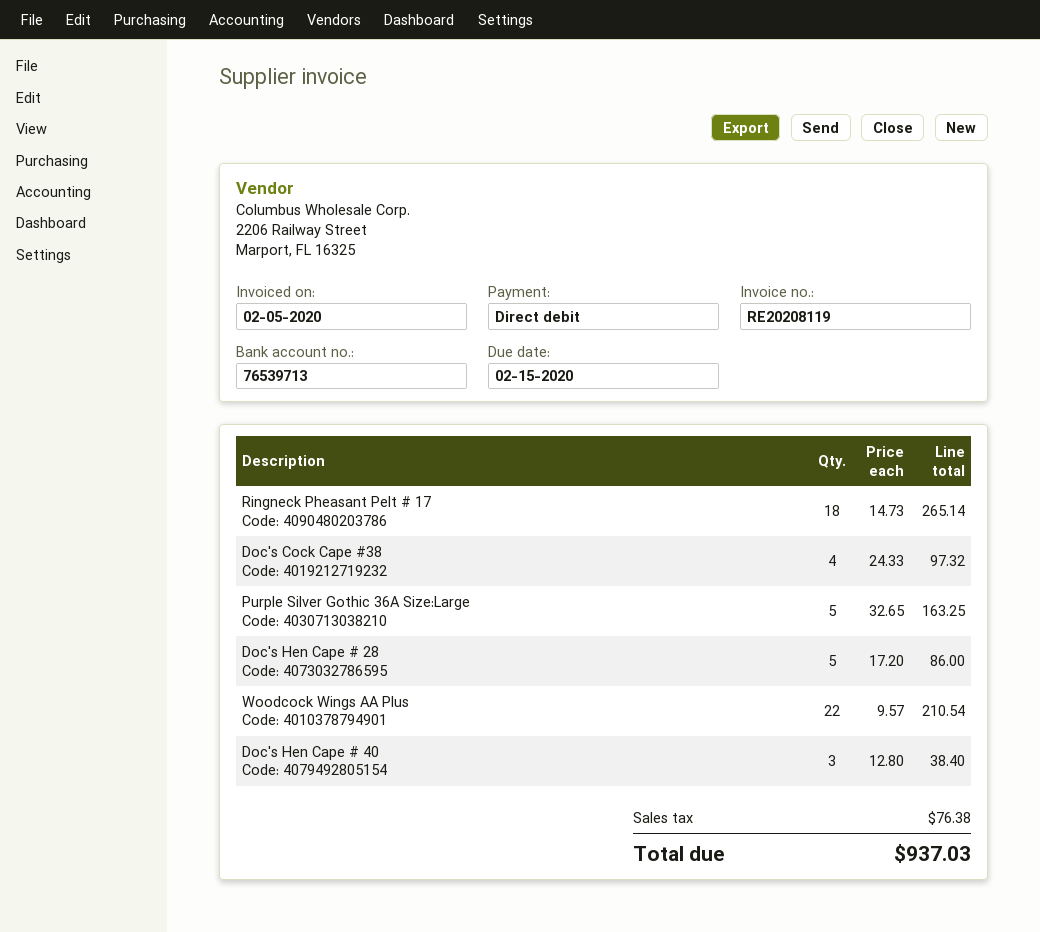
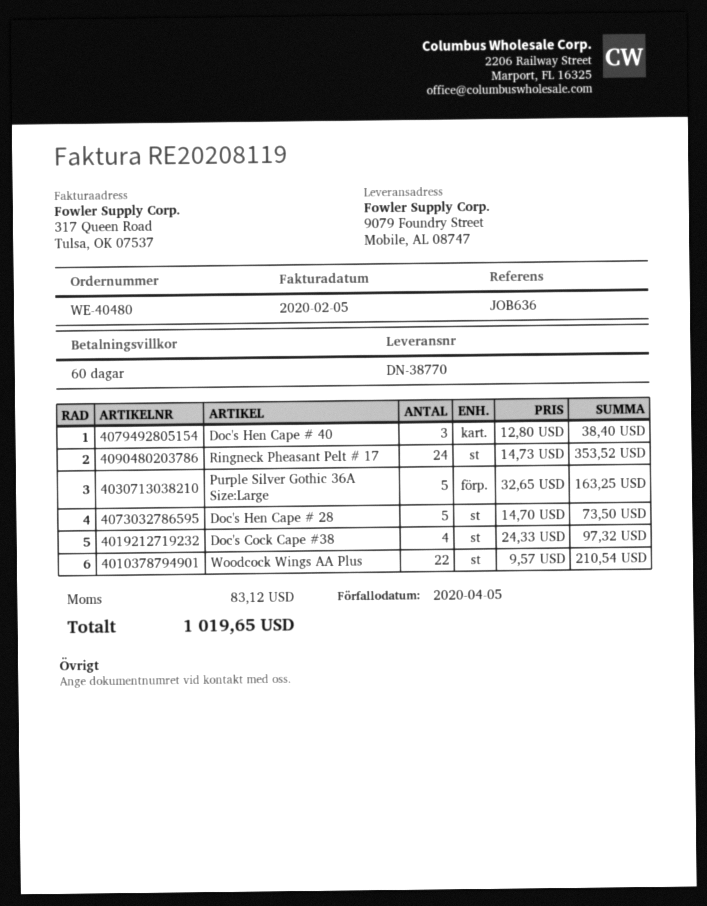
due date: 2020-02-15 -> 2020-04-05
Ringneck Pheasant Pelt # 17: 18 x 14.73 = 265.14 -> 24 x 14.73 = 353.52
Doc's Hen Cape # 28: 5 x 17.20 = 86.00 -> 5 x 14.70 = 73.50
tax: 76.38 -> 83.12
total: 937.03 -> 1019.65

